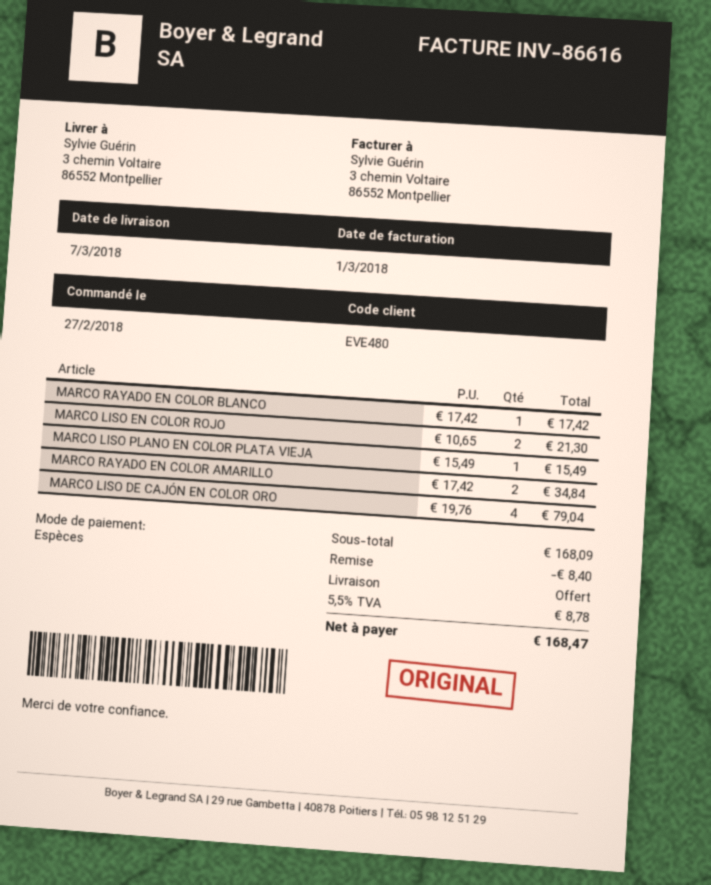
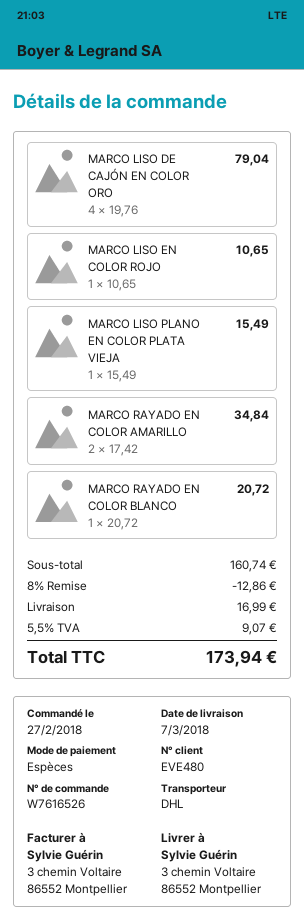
MARCO RAYADO EN COLOR BLANCO: 1 x 17.42 = 17.42 -> 1 x 20.72 = 20.72
MARCO LISO EN COLOR ROJO: 2 x 10.65 = 21.30 -> 1 x 10.65 = 10.65
subtotal: 168.09 -> 160.74
discount: 8.40 -> 12.86
shipping: 0.00 -> 16.99
tax: 5.5% = 8.78 -> 5.5% = 9.07
total: 168.47 -> 173.94

